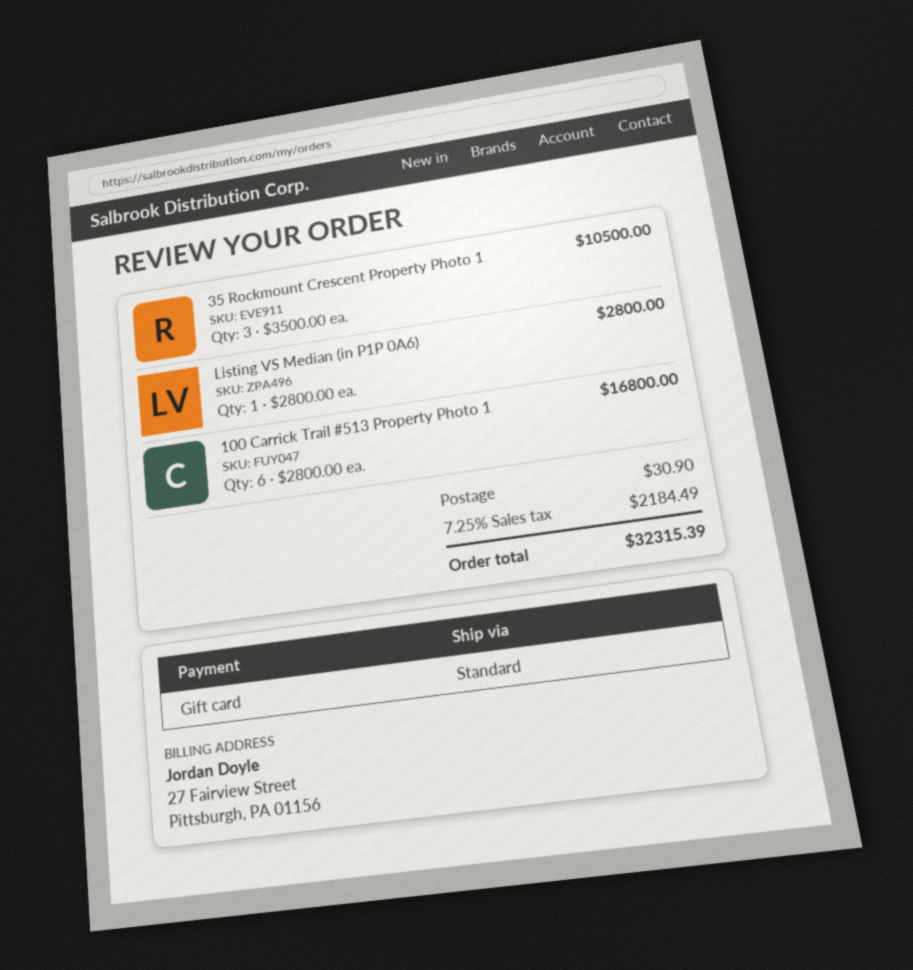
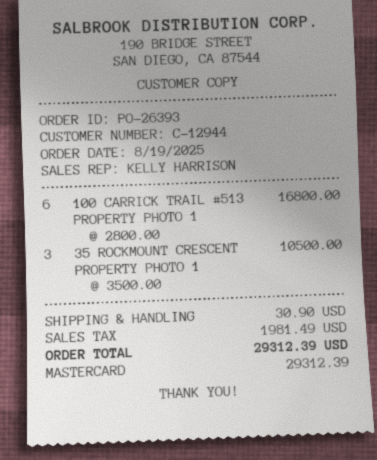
payment method: gift card -> Mastercard
Listing VS Median (in P1P 0A6): 1 x 2800.00 = 2800.00 -> none
tax: 2184.49 -> 1981.49
total: 32315.39 -> 29312.39

